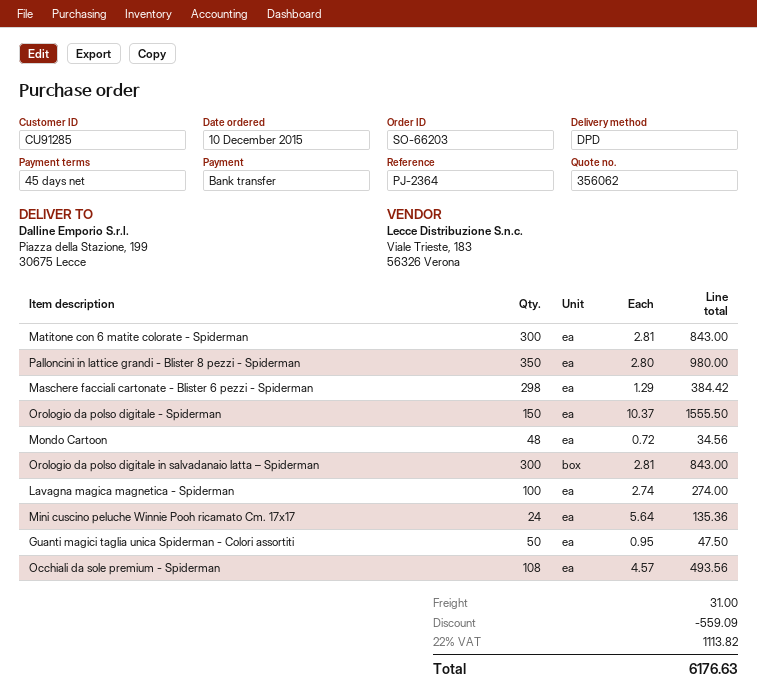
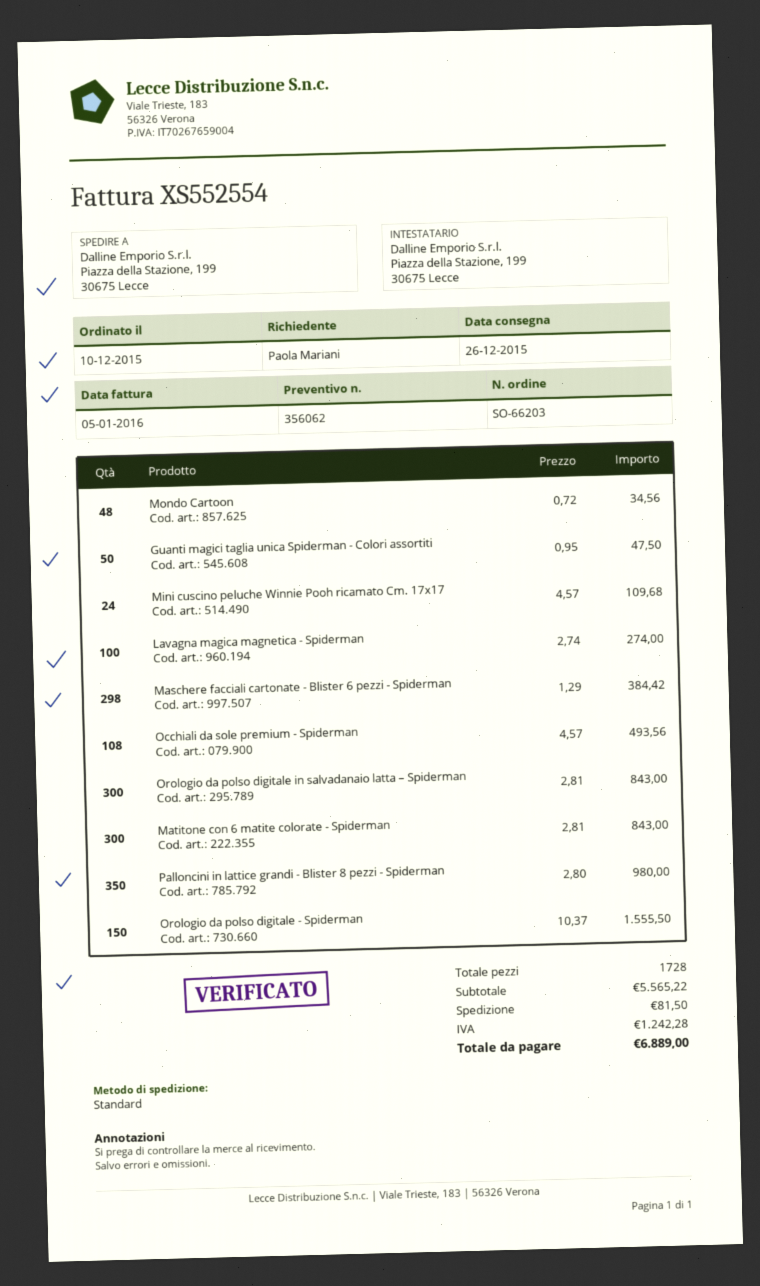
shipping method: DPD -> standard
Mini cuscino peluche Winnie Pooh ricamato Cm. 17x17: 24 x 5.64 = 135.36 -> 24 x 4.57 = 109.68
discount: 559.09 -> none
shipping: 31.00 -> 81.50
tax: 1113.82 -> 1242.28
total: 6176.63 -> 6889.00

